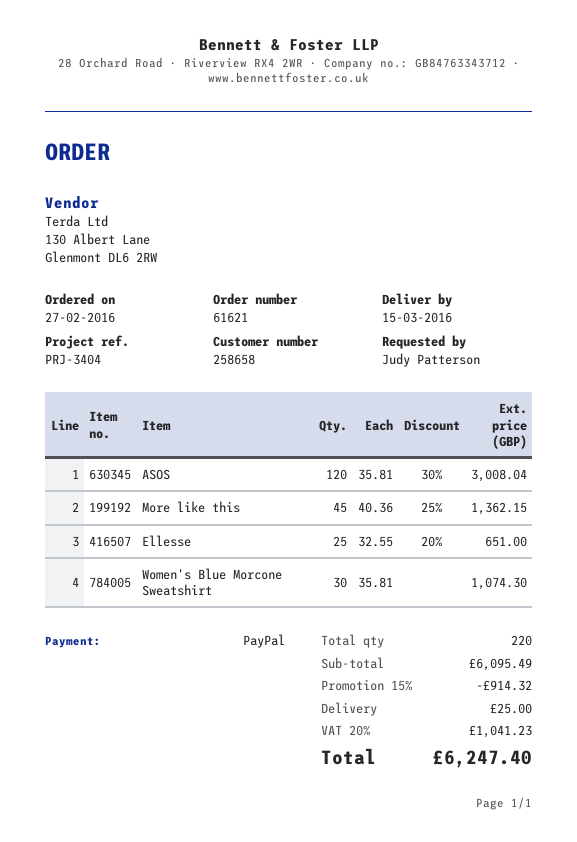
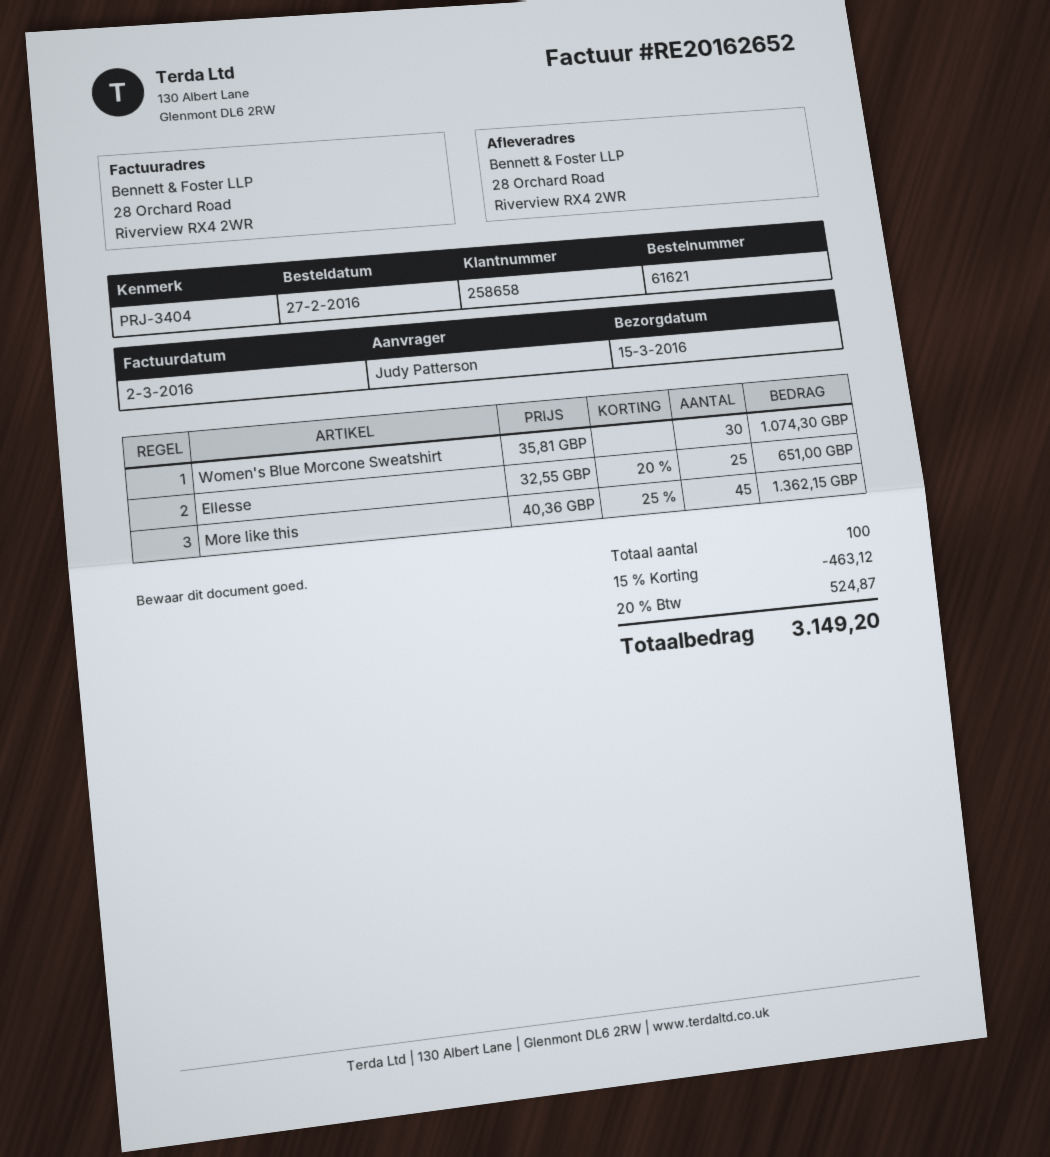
ASOS: 120 x 35.81 - 30% = 3008.04 -> none
total quantity: 220 -> 100
discount: 15% = 914.32 -> 15% = 463.12
shipping: 25.00 -> none
tax: 20% = 1041.23 -> 20% = 524.87
total: 6247.40 -> 3149.20

